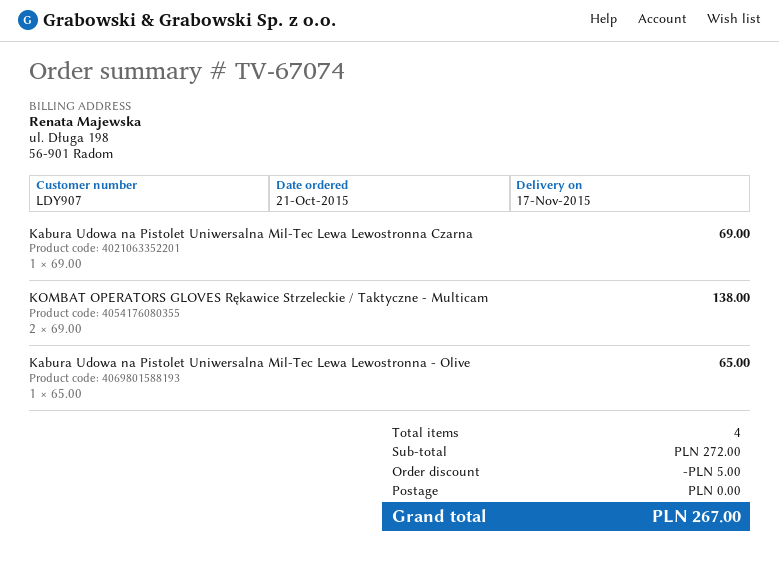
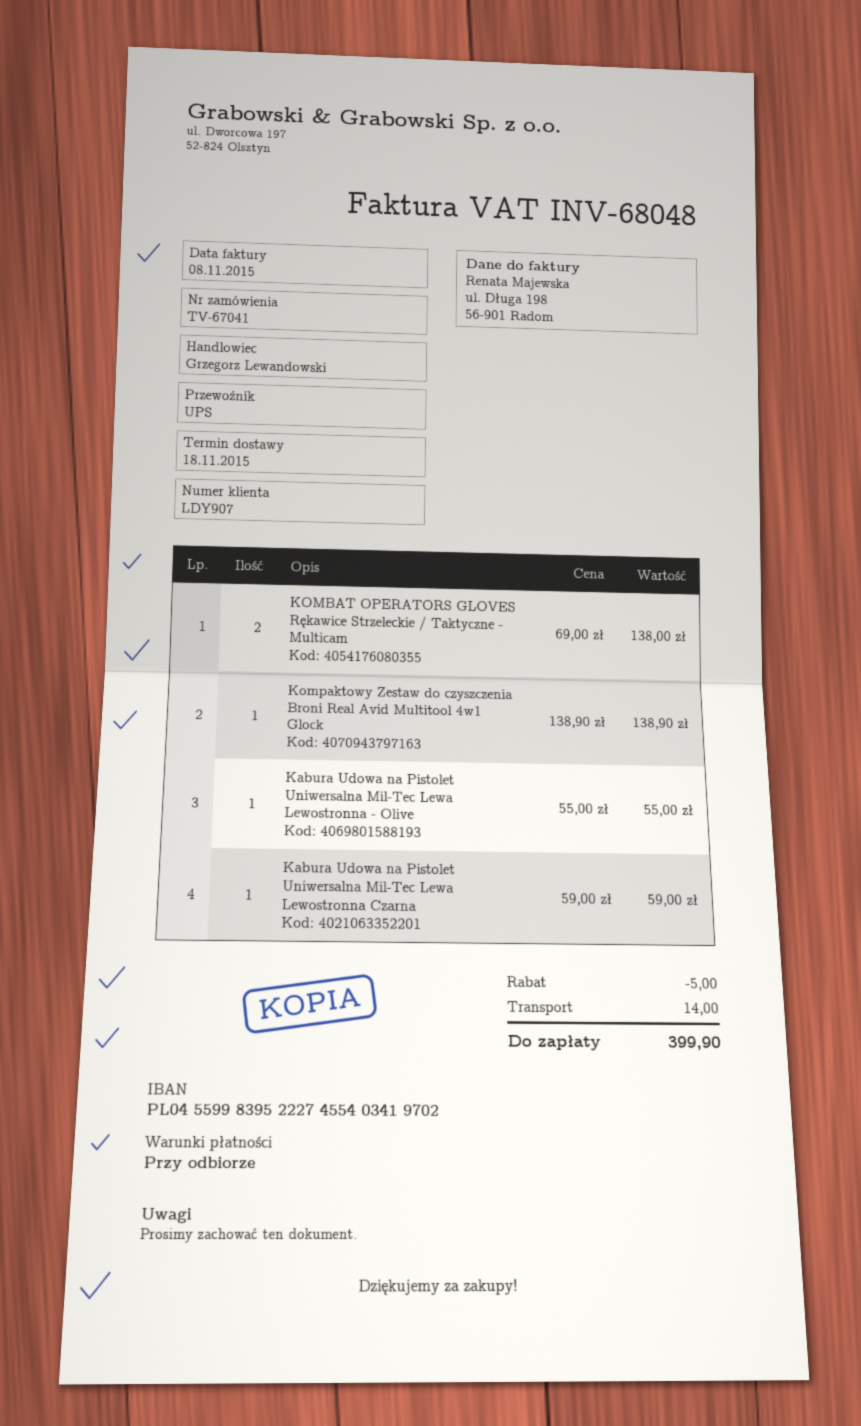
order number: TV-67074 -> TV-67041
delivery date: 2015-11-17 -> 2015-11-18
Kabura Udowa na Pistolet Uniwersalna Mil-Tec Lewa Lewostronna Czarna: 1 x 69.00 = 69.00 -> 1 x 59.00 = 59.00
Kabura Udowa na Pistolet Uniwersalna Mil-Tec Lewa Lewostronna - Olive: 1 x 65.00 = 65.00 -> 1 x 55.00 = 55.00
Kompaktowy Zestaw do czyszczenia Broni Real Avid Multitool 4w1 Glock: none -> 1 x 138.90 = 138.90
shipping: 0.00 -> 14.00
total: 267.00 -> 399.90

